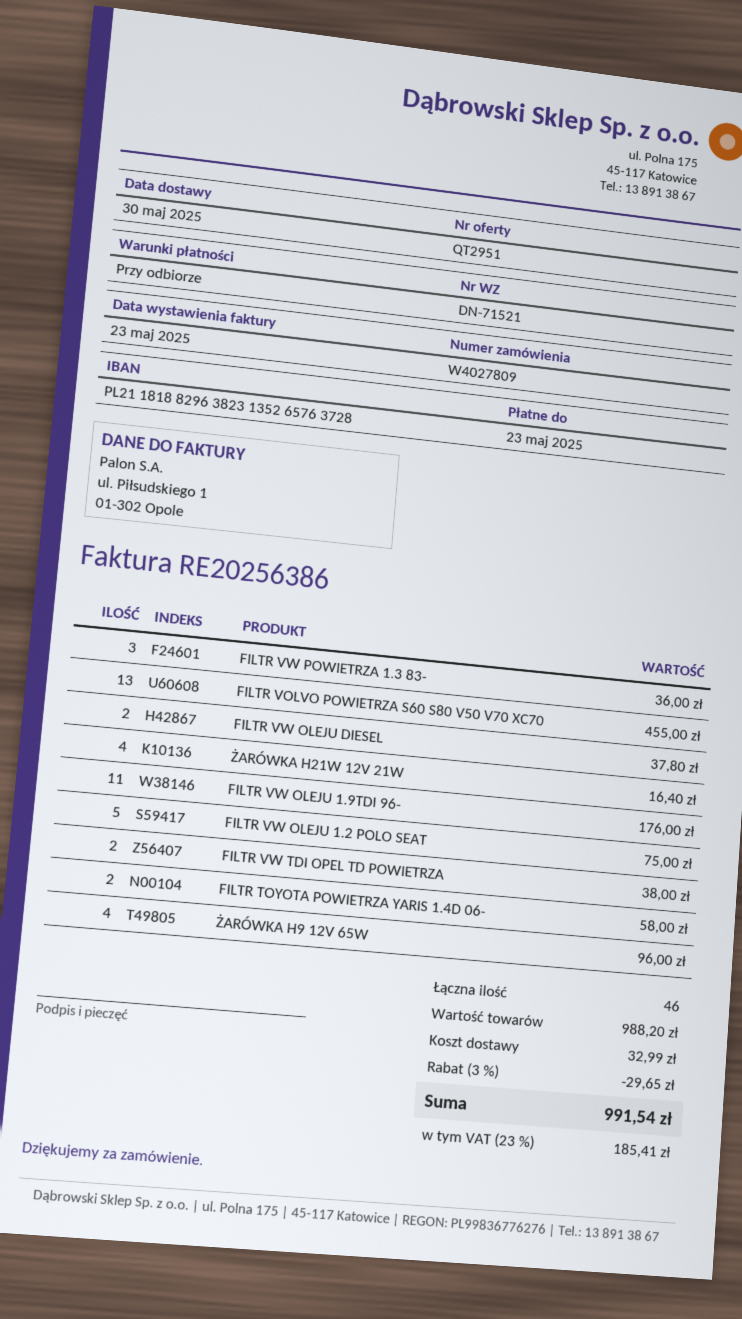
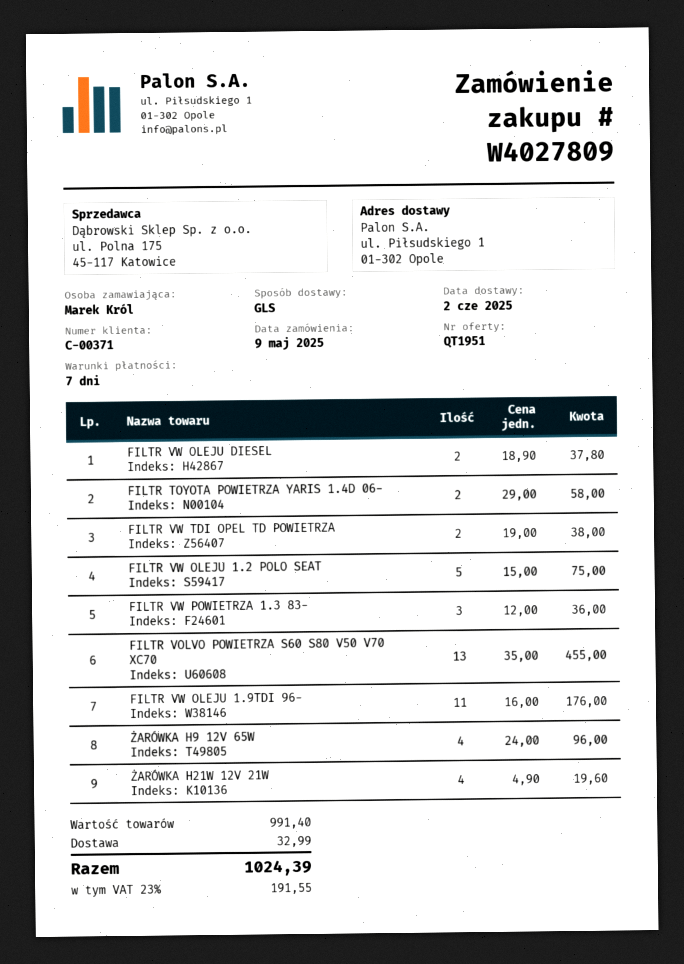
quote number: QT2951 -> QT1951
delivery date: 2025-05-30 -> 2025-06-02
payment terms: on receipt -> 7 days
ŻARÓWKA H21W 12V 21W: 4 for 16.40 -> 4 for 19.60
subtotal: 988.20 -> 991.40
discount: 3% = 29.65 -> none
tax: 23% = 185.41 -> 23% = 191.55
total: 991.54 -> 1024.39

